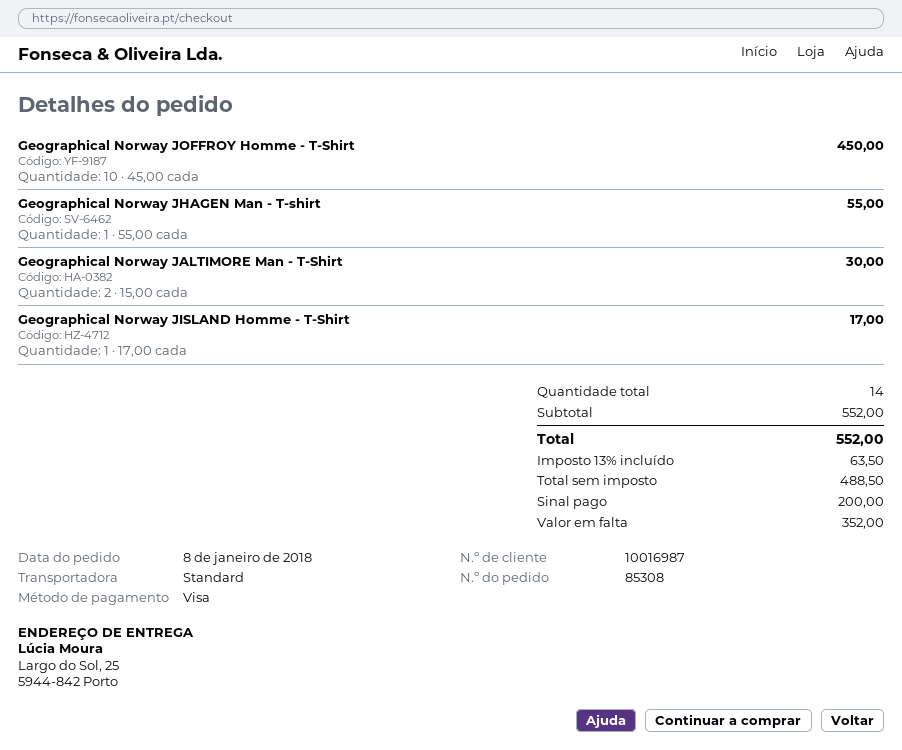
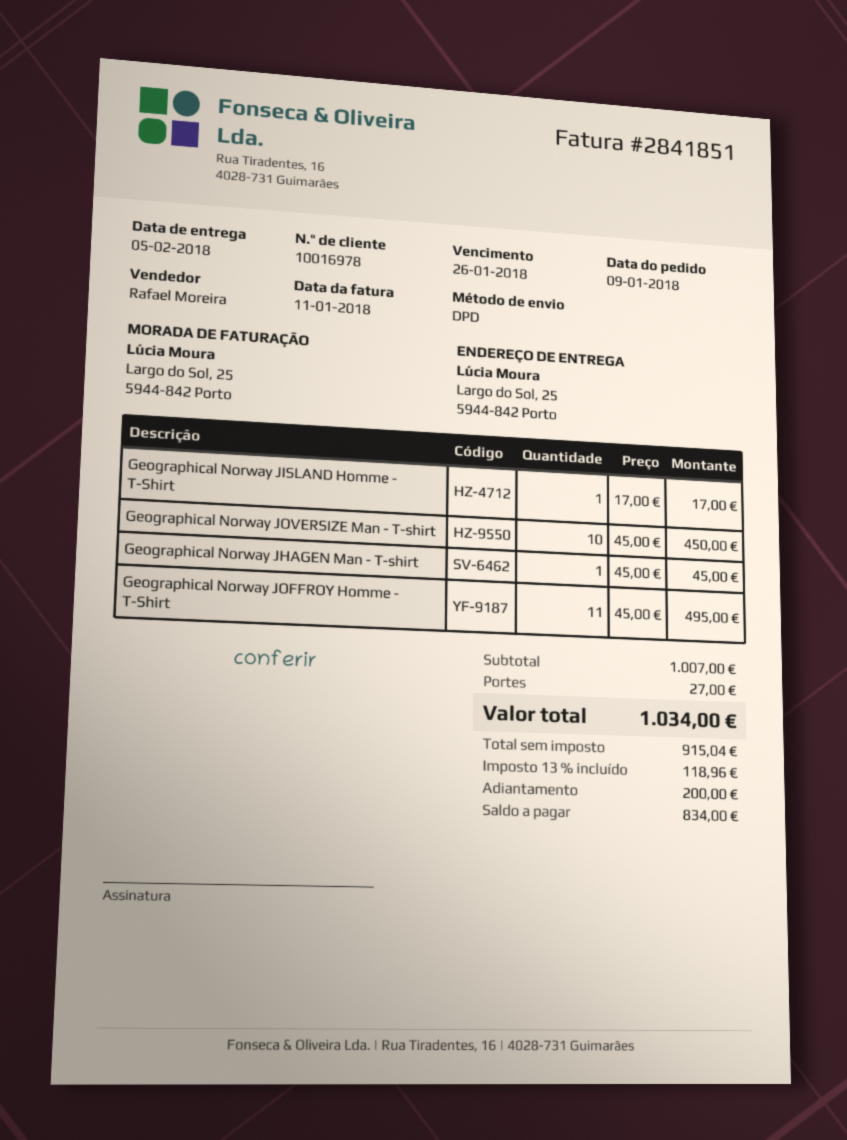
order date: 2018-01-08 -> 2018-01-09
customer number: 10016987 -> 10016978
shipping method: standard -> DPD
Geographical Norway JOFFROY Homme - T-Shirt: 10 x 45.00 = 450.00 -> 11 x 45.00 = 495.00
Geographical Norway JHAGEN Man - T-shirt: 1 x 55.00 = 55.00 -> 1 x 45.00 = 45.00
Geographical Norway JALTIMORE Man - T-Shirt: 2 x 15.00 = 30.00 -> none
Geographical Norway JOVERSIZE Man - T-shirt: none -> 10 x 45.00 = 450.00
subtotal: 552.00 -> 1007.00
shipping: none -> 27.00
net: 488.50 -> 915.04
tax: 13% = 63.50 -> 13% = 118.96
total: 552.00 -> 1034.00
balance: 352.00 -> 834.00

